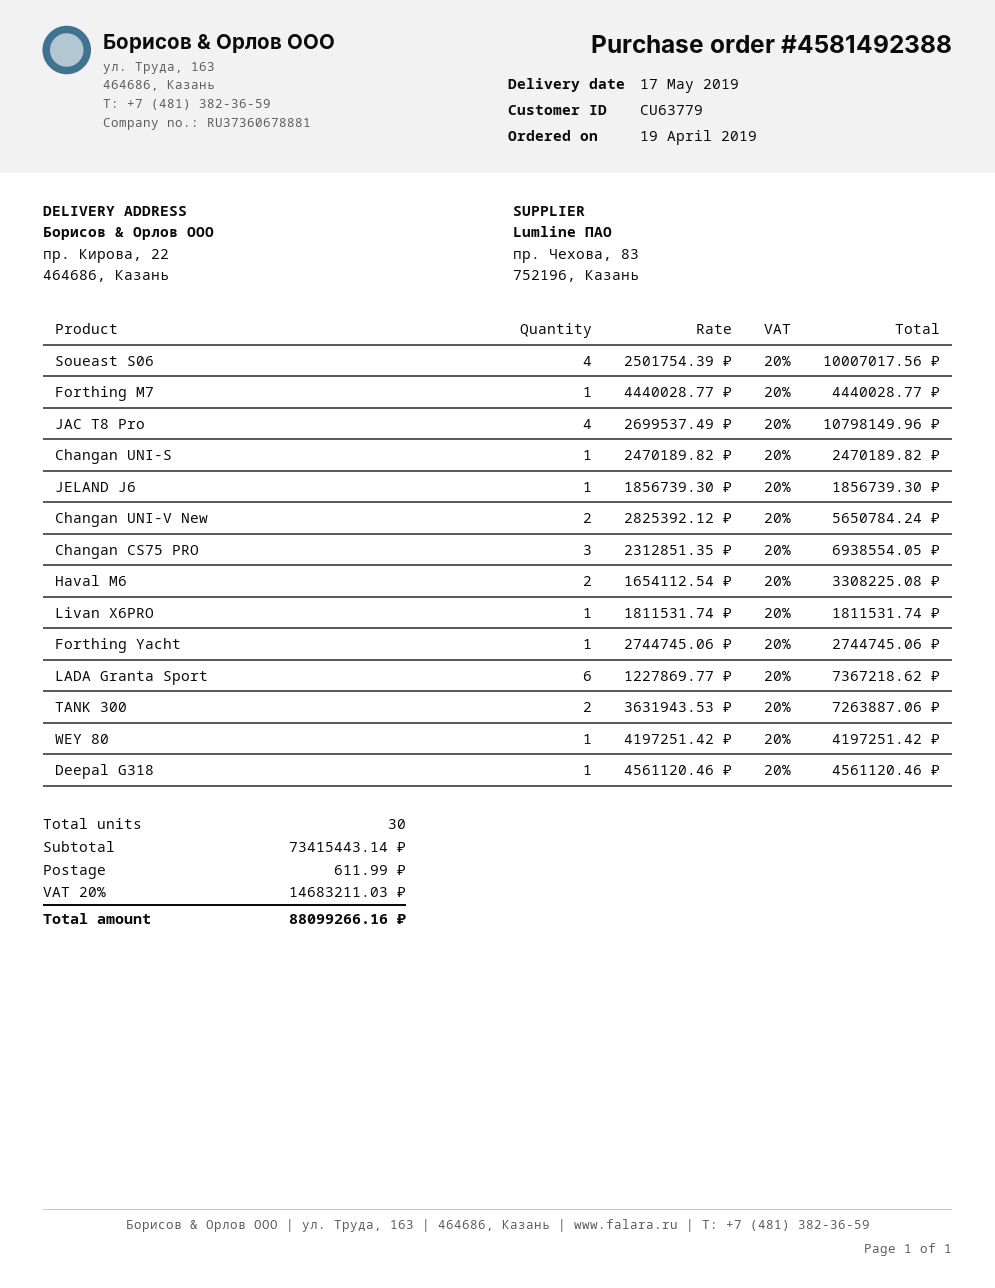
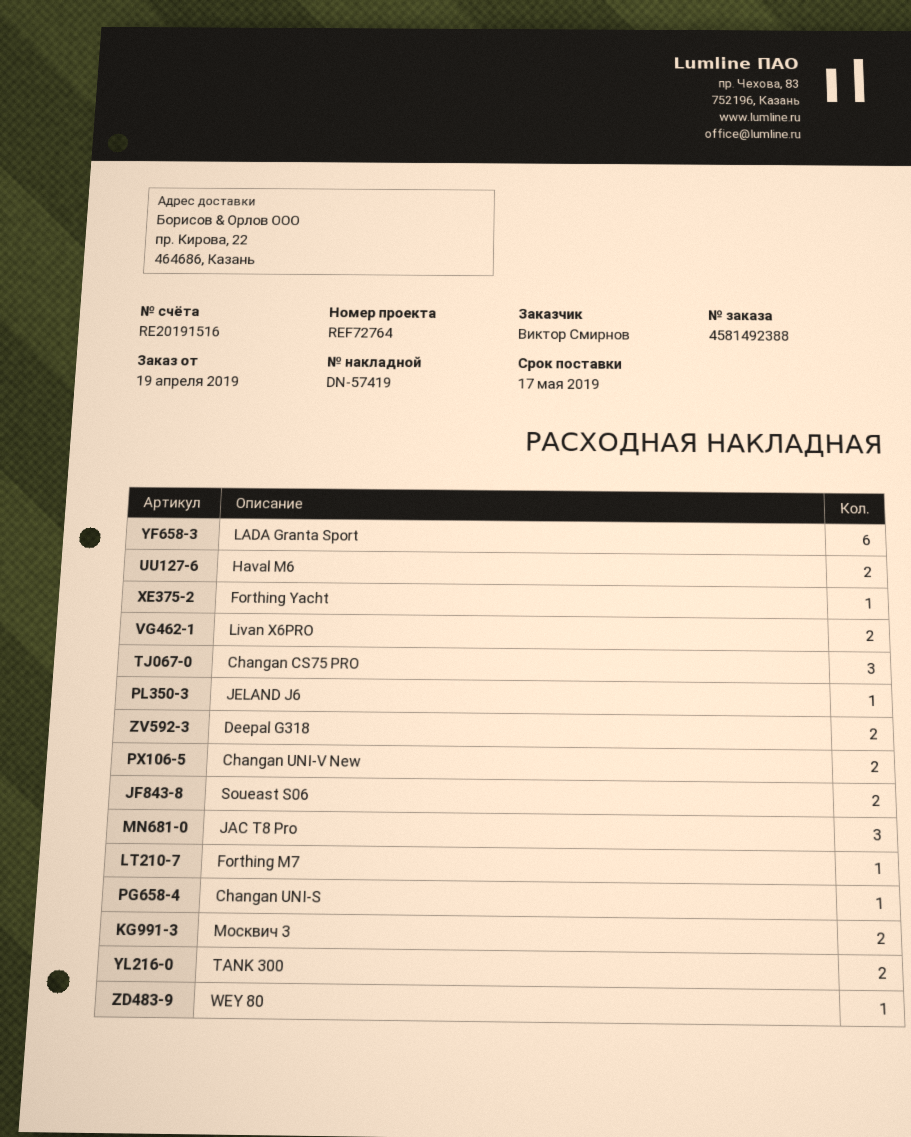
Soueast S06: 4 -> 2
JAC T8 Pro: 4 -> 3
Livan X6PRO: 1 -> 2
Deepal G318: 1 -> 2
Москвич 3: none -> 2

